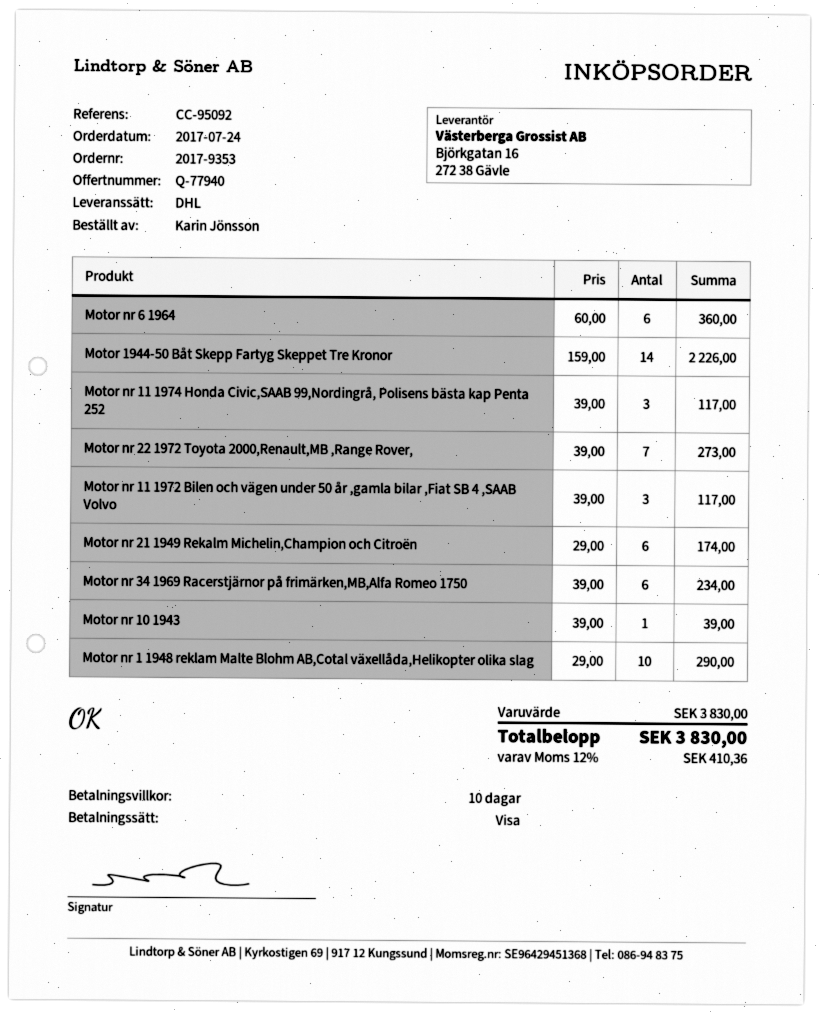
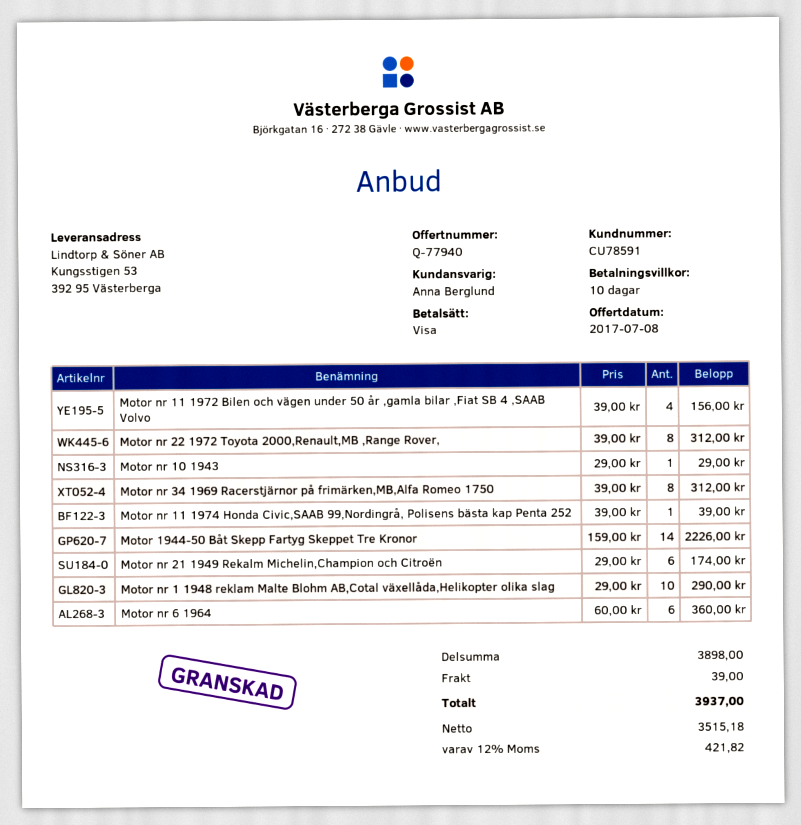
Motor nr 11 1974 Honda Civic,SAAB 99,Nordingrå, Polisens bästa kap Penta 252: 3 x 39.00 = 117.00 -> 1 x 39.00 = 39.00
Motor nr 22 1972 Toyota 2000,Renault,MB ,Range Rover,: 7 x 39.00 = 273.00 -> 8 x 39.00 = 312.00
Motor nr 11 1972 Bilen och vägen under 50 år ,gamla bilar ,Fiat SB 4 ,SAAB Volvo: 3 x 39.00 = 117.00 -> 4 x 39.00 = 156.00
Motor nr 34 1969 Racerstjärnor på frimärken,MB,Alfa Romeo 1750: 6 x 39.00 = 234.00 -> 8 x 39.00 = 312.00
Motor nr 10 1943: 1 x 39.00 = 39.00 -> 1 x 29.00 = 29.00
subtotal: 3830.00 -> 3898.00
shipping: none -> 39.00
tax: 12% = 410.36 -> 12% = 421.82
total: 3830.00 -> 3937.00

